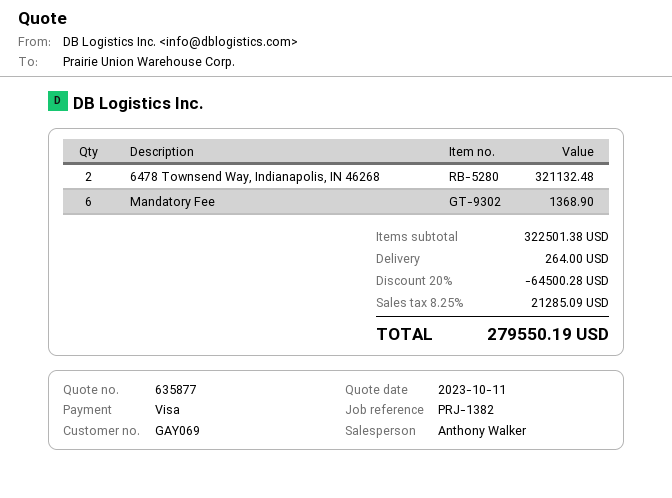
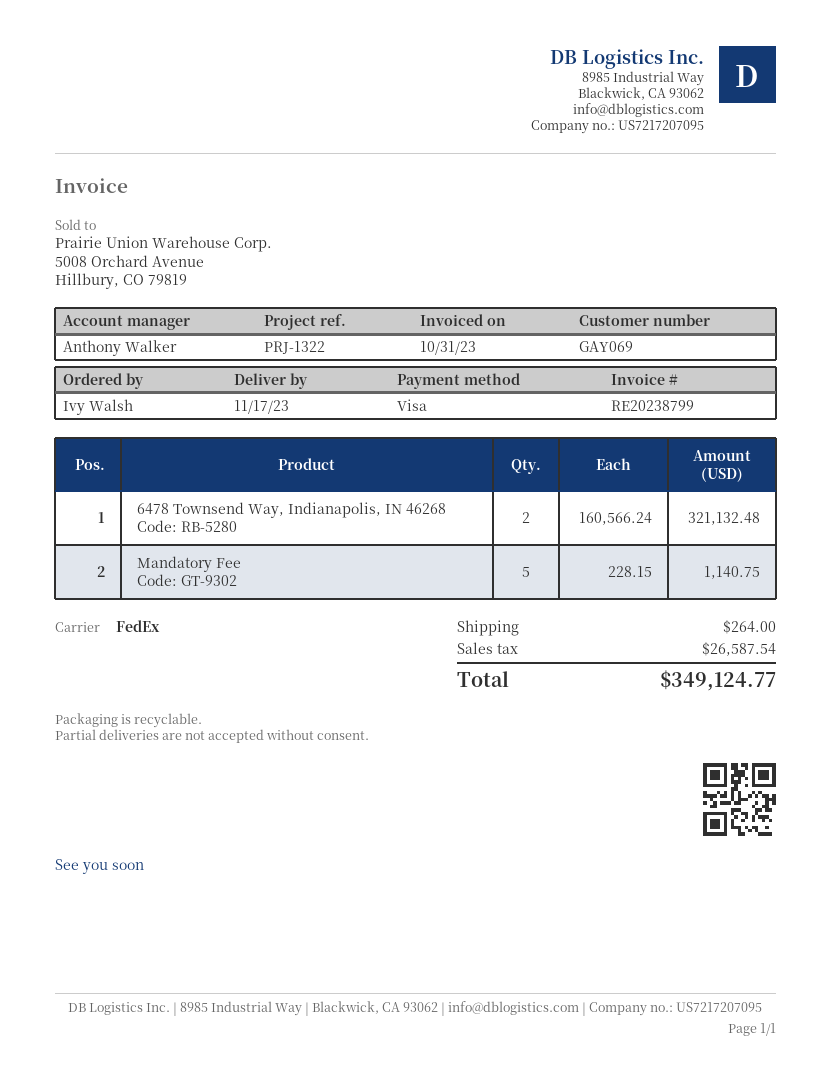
reference: PRJ-1382 -> PRJ-1322
Mandatory Fee: 6 for 1368.90 -> 5 for 1140.75
discount: 20% = 64500.28 -> none
tax: 21285.09 -> 26587.54
total: 279550.19 -> 349124.77

